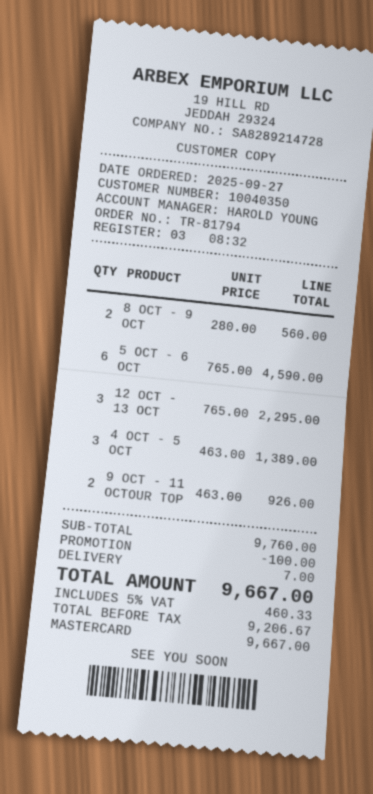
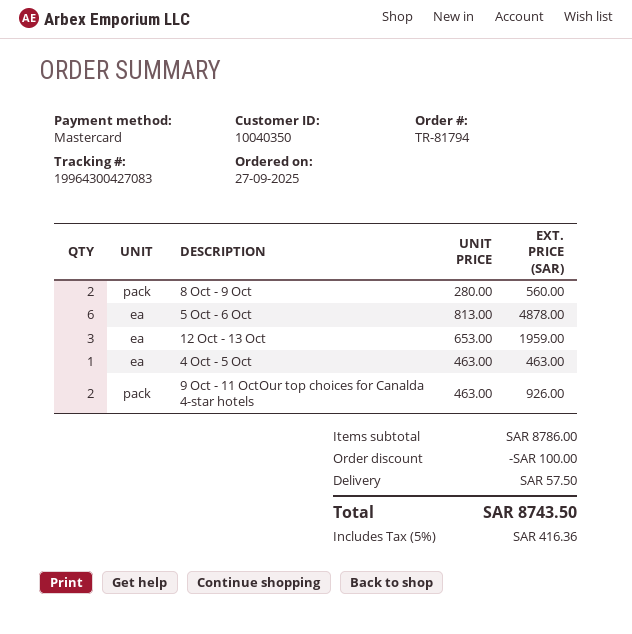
5 OCT - 6 OCT: 6 x 765.00 = 4590.00 -> 6 x 813.00 = 4878.00
12 OCT - 13 OCT: 3 x 765.00 = 2295.00 -> 3 x 653.00 = 1959.00
4 OCT - 5 OCT: 3 x 463.00 = 1389.00 -> 1 x 463.00 = 463.00
subtotal: 9760.00 -> 8786.00
shipping: 7.00 -> 57.50
tax: 5% = 460.33 -> 5% = 416.36
total: 9667.00 -> 8743.50

